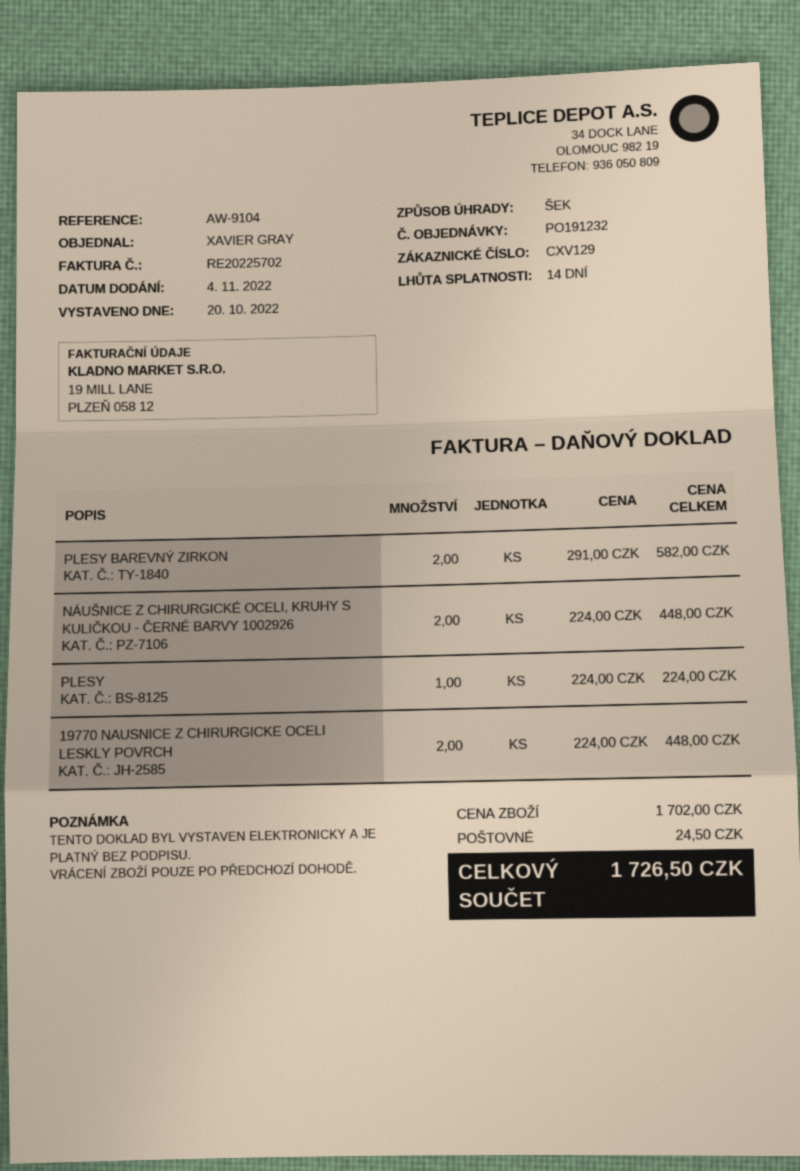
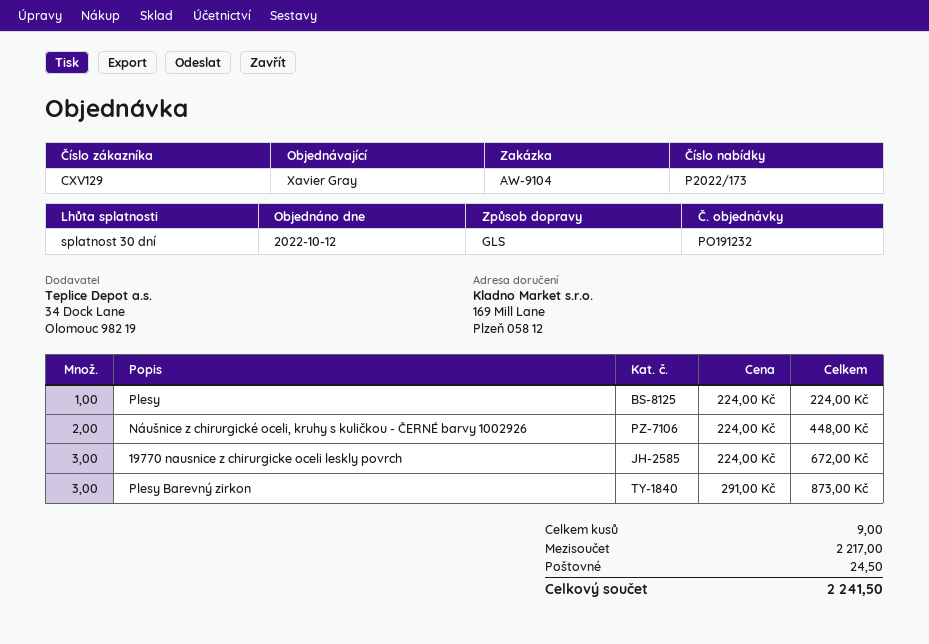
payment terms: 14 days -> 30 days
PLESY BAREVNÝ ZIRKON: 2 x 291.00 = 582.00 -> 3 x 291.00 = 873.00
19770 NAUSNICE Z CHIRURGICKE OCELI LESKLY POVRCH: 2 x 224.00 = 448.00 -> 3 x 224.00 = 672.00
subtotal: 1702.00 -> 2217.00
total: 1726.50 -> 2241.50

